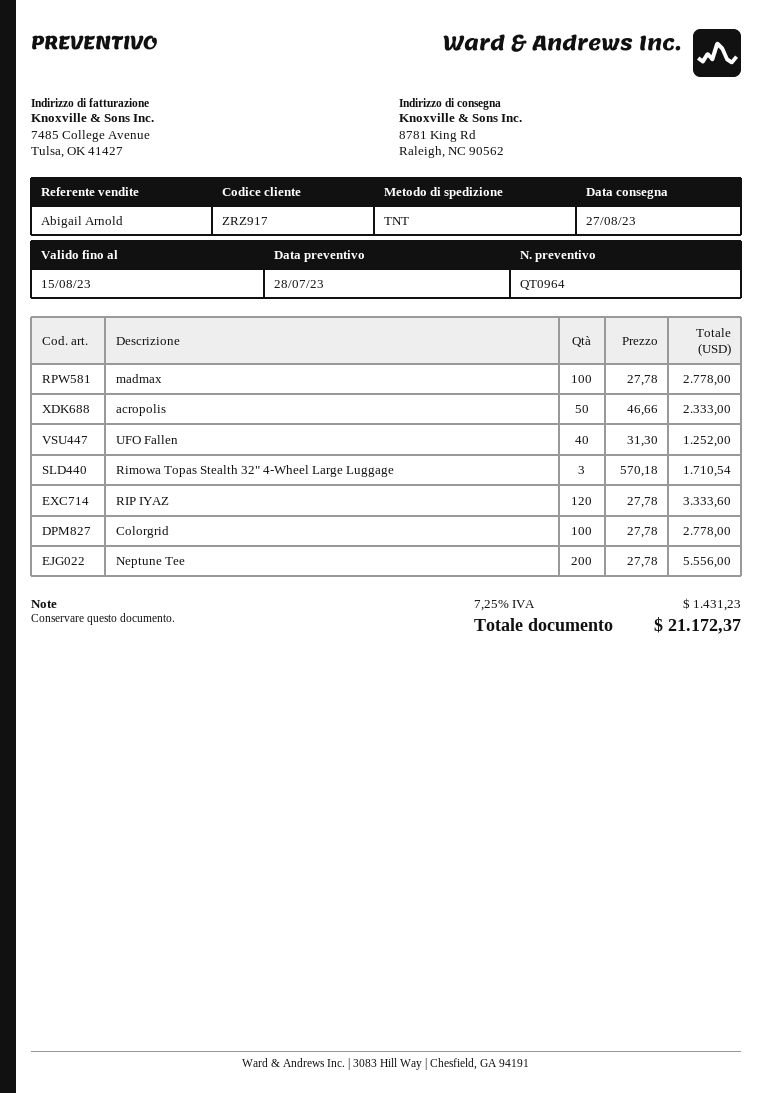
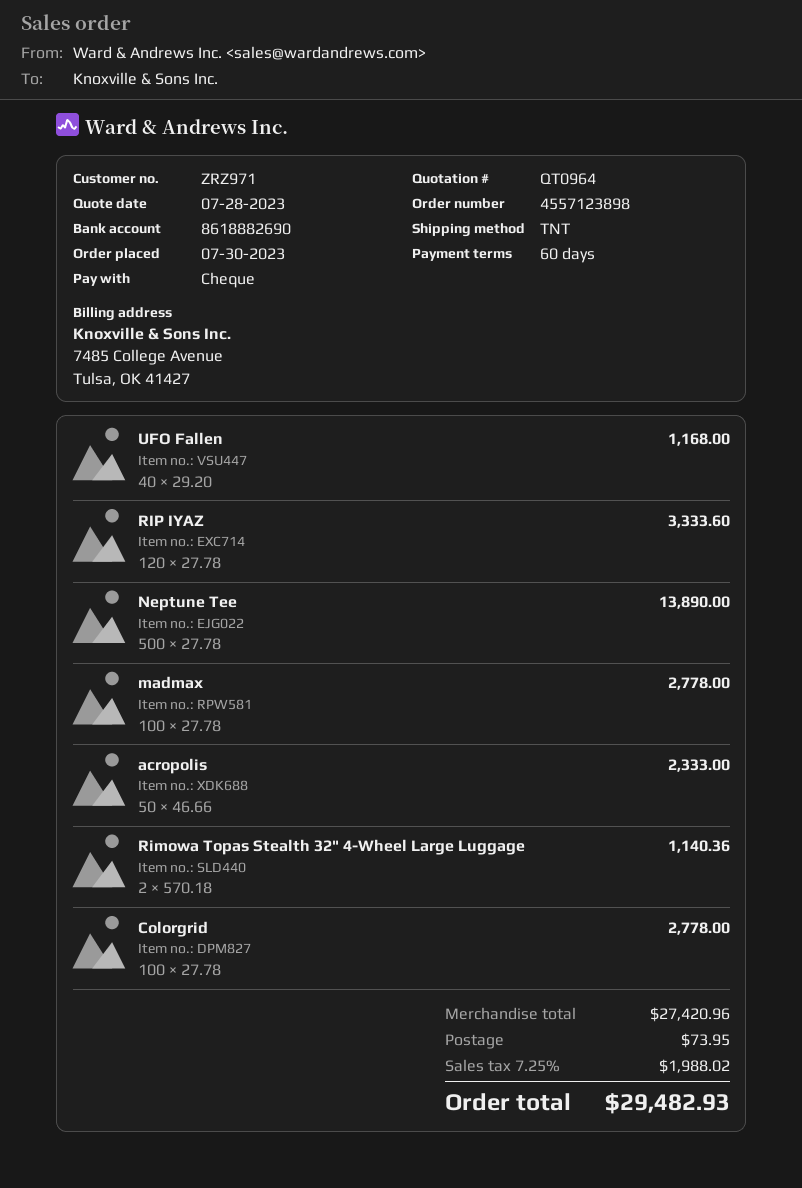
customer number: ZRZ917 -> ZRZ971
UFO Fallen: 40 x 31.30 = 1252.00 -> 40 x 29.20 = 1168.00
Rimowa Topas Stealth 32" 4-Wheel Large Luggage: 3 x 570.18 = 1710.54 -> 2 x 570.18 = 1140.36
Neptune Tee: 200 x 27.78 = 5556.00 -> 500 x 27.78 = 13890.00
shipping: none -> 73.95
tax: 7.25% = 1431.23 -> 7.25% = 1988.02
total: 21172.37 -> 29482.93

